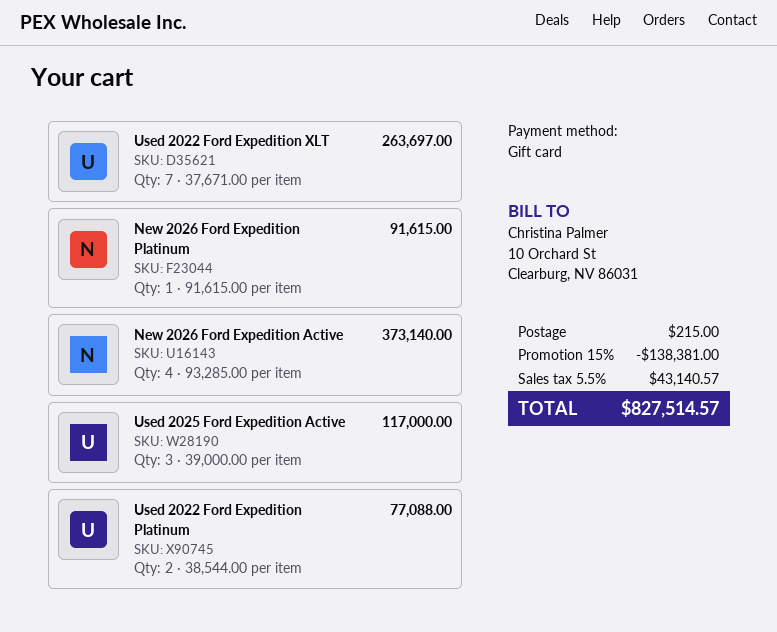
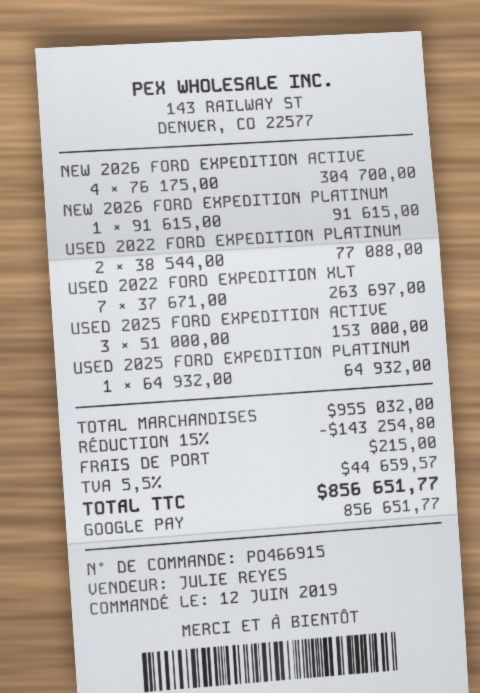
payment method: gift card -> Google Pay
New 2026 Ford Expedition Active: 4 x 93285.00 = 373140.00 -> 4 x 76175.00 = 304700.00
Used 2025 Ford Expedition Active: 3 x 39000.00 = 117000.00 -> 3 x 51000.00 = 153000.00
USED 2025 FORD EXPEDITION PLATINUM: none -> 1 x 64932.00 = 64932.00
discount: 15% = 138381.00 -> 15% = 143254.80
tax: 5.5% = 43140.57 -> 5.5% = 44659.57
total: 827514.57 -> 856651.77

